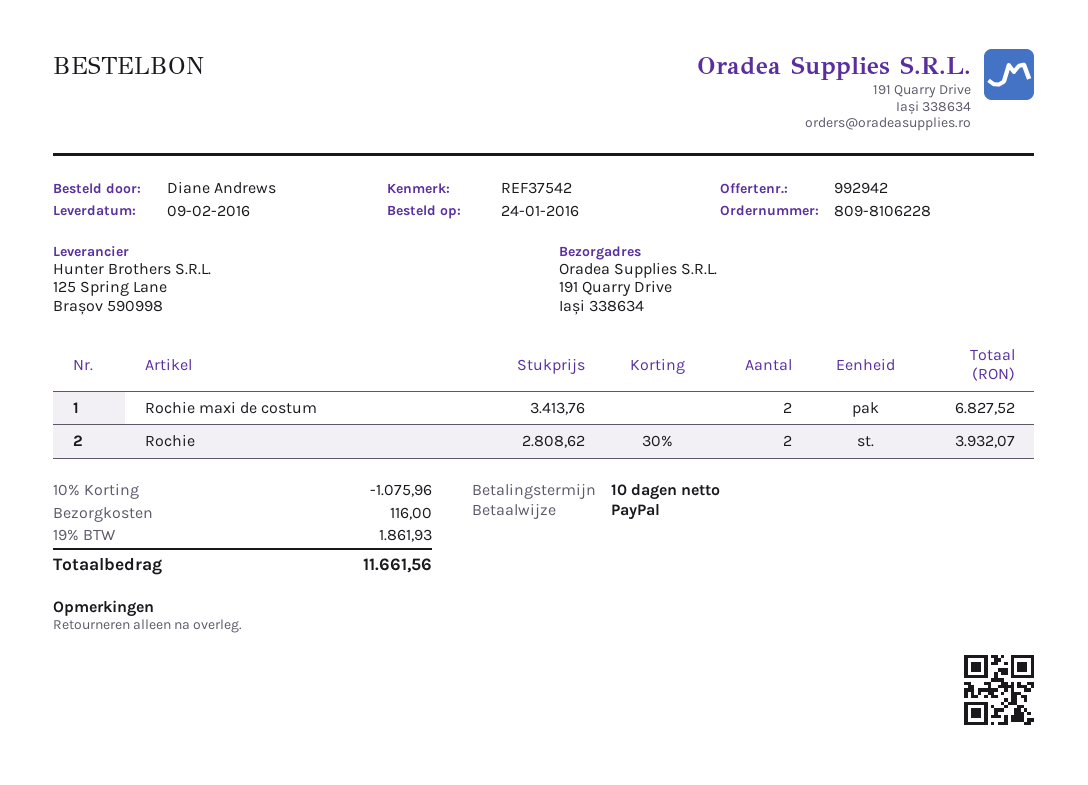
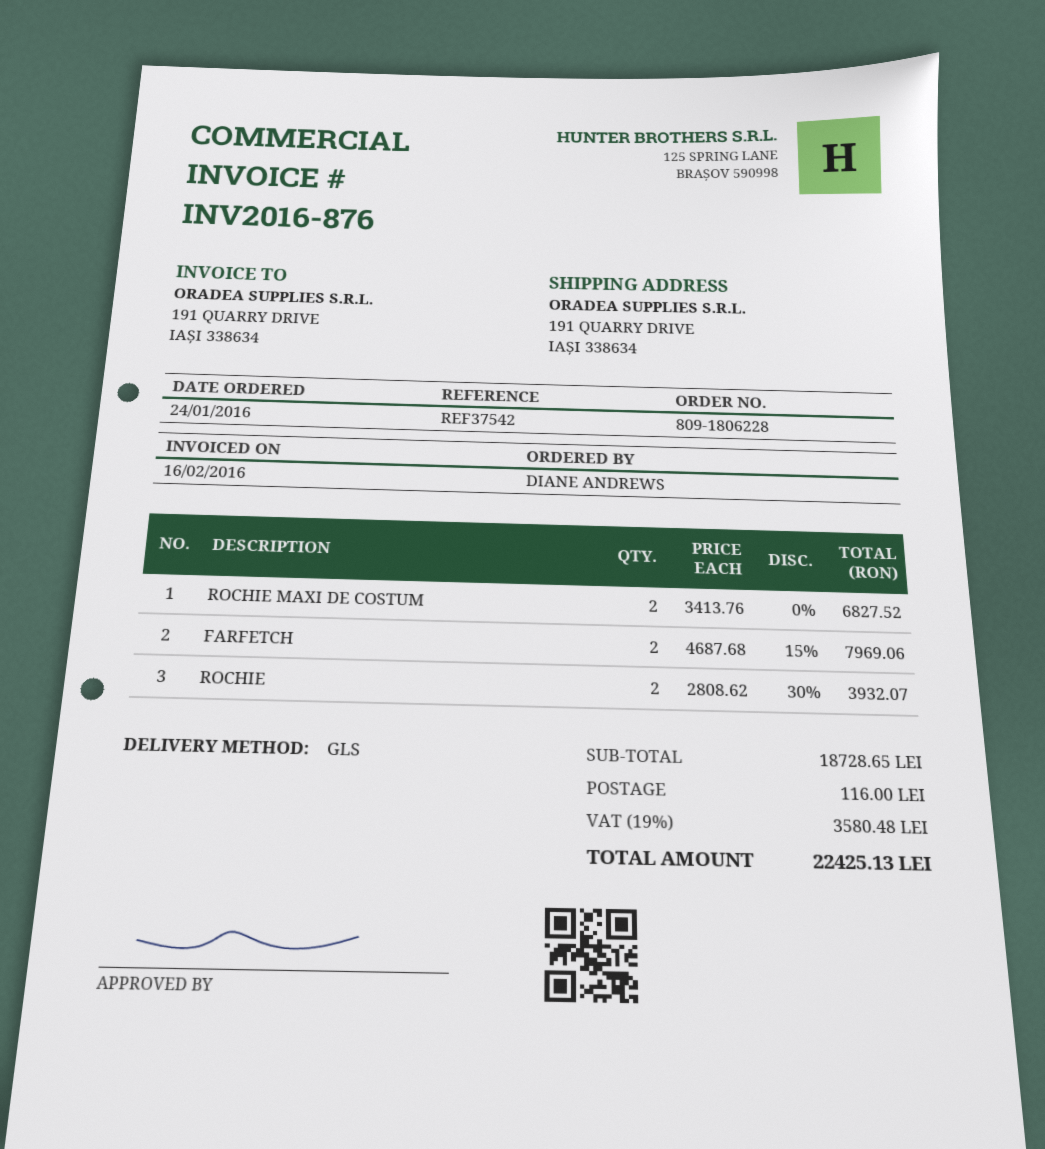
order number: 809-8106228 -> 809-1806228
FARFETCH: none -> 2 x 4687.68 - 15% = 7969.06
discount: 10% = 1075.96 -> none
tax: 19% = 1861.93 -> 19% = 3580.48
total: 11661.56 -> 22425.13

